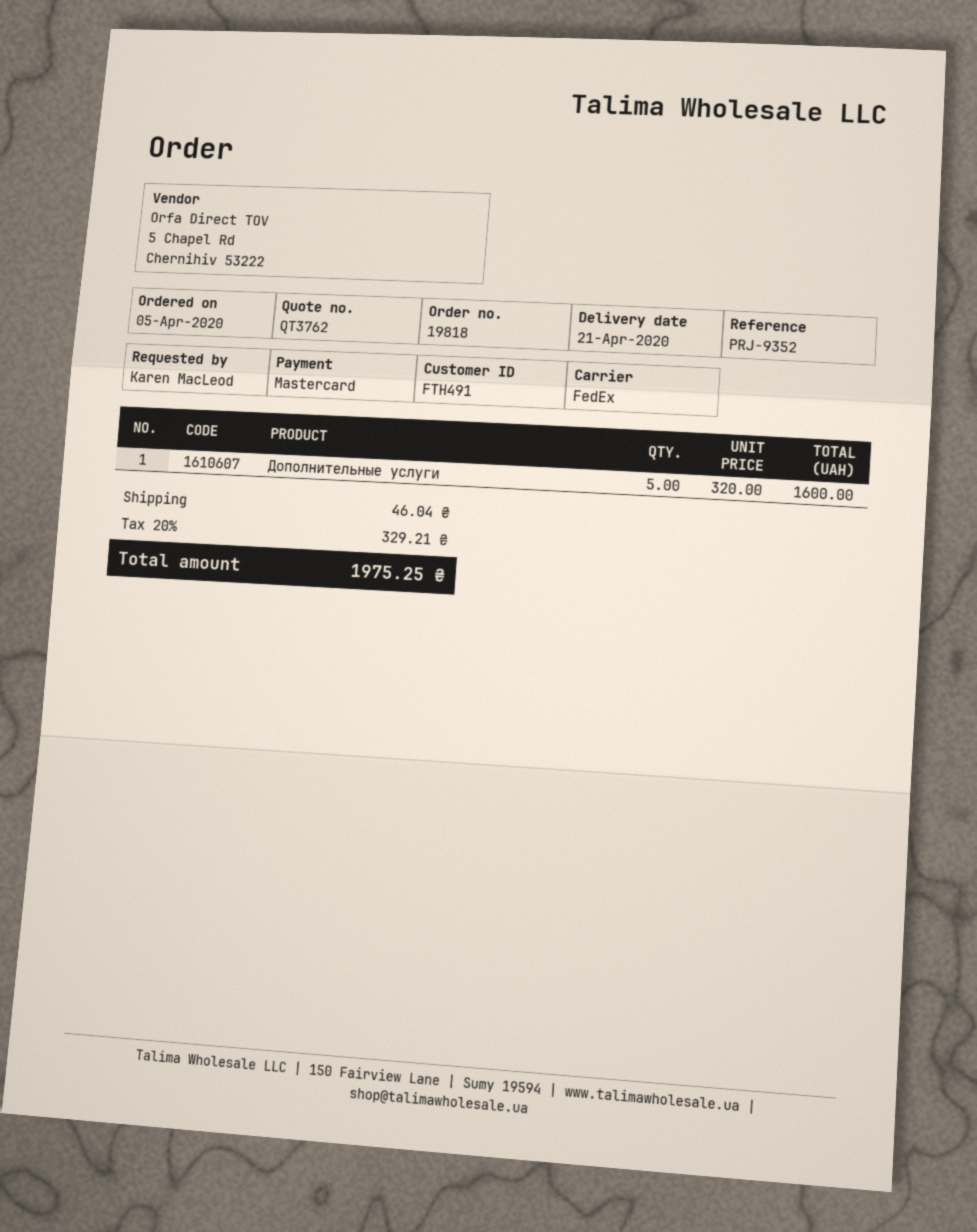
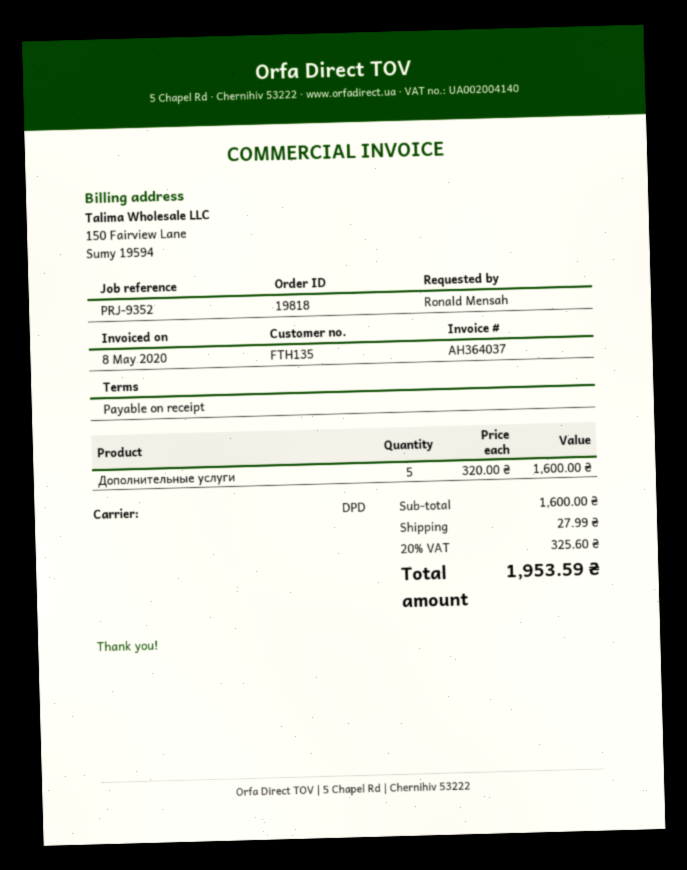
customer number: FTH491 -> FTH135
ordered by: Karen MacLeod -> Ronald Mensah
shipping method: FedEx -> DPD
shipping: 46.04 -> 27.99
tax: 20% = 329.21 -> 20% = 325.60
total: 1975.25 -> 1953.59

